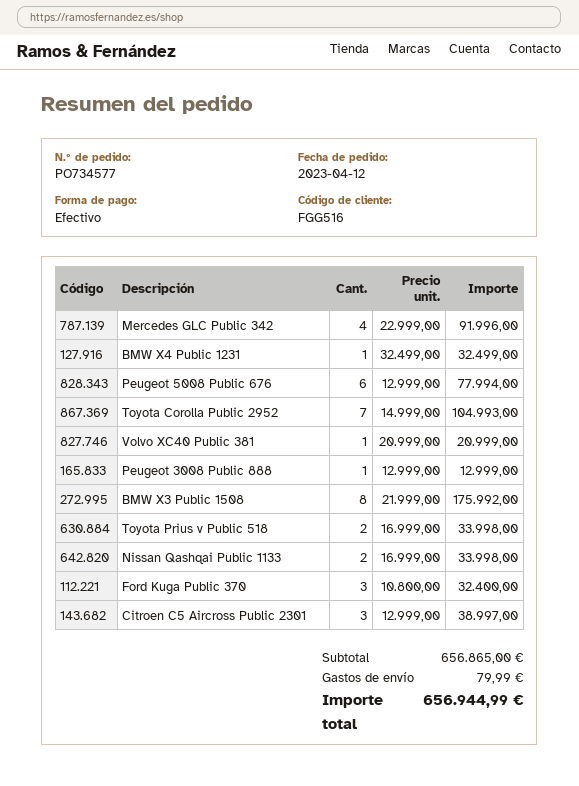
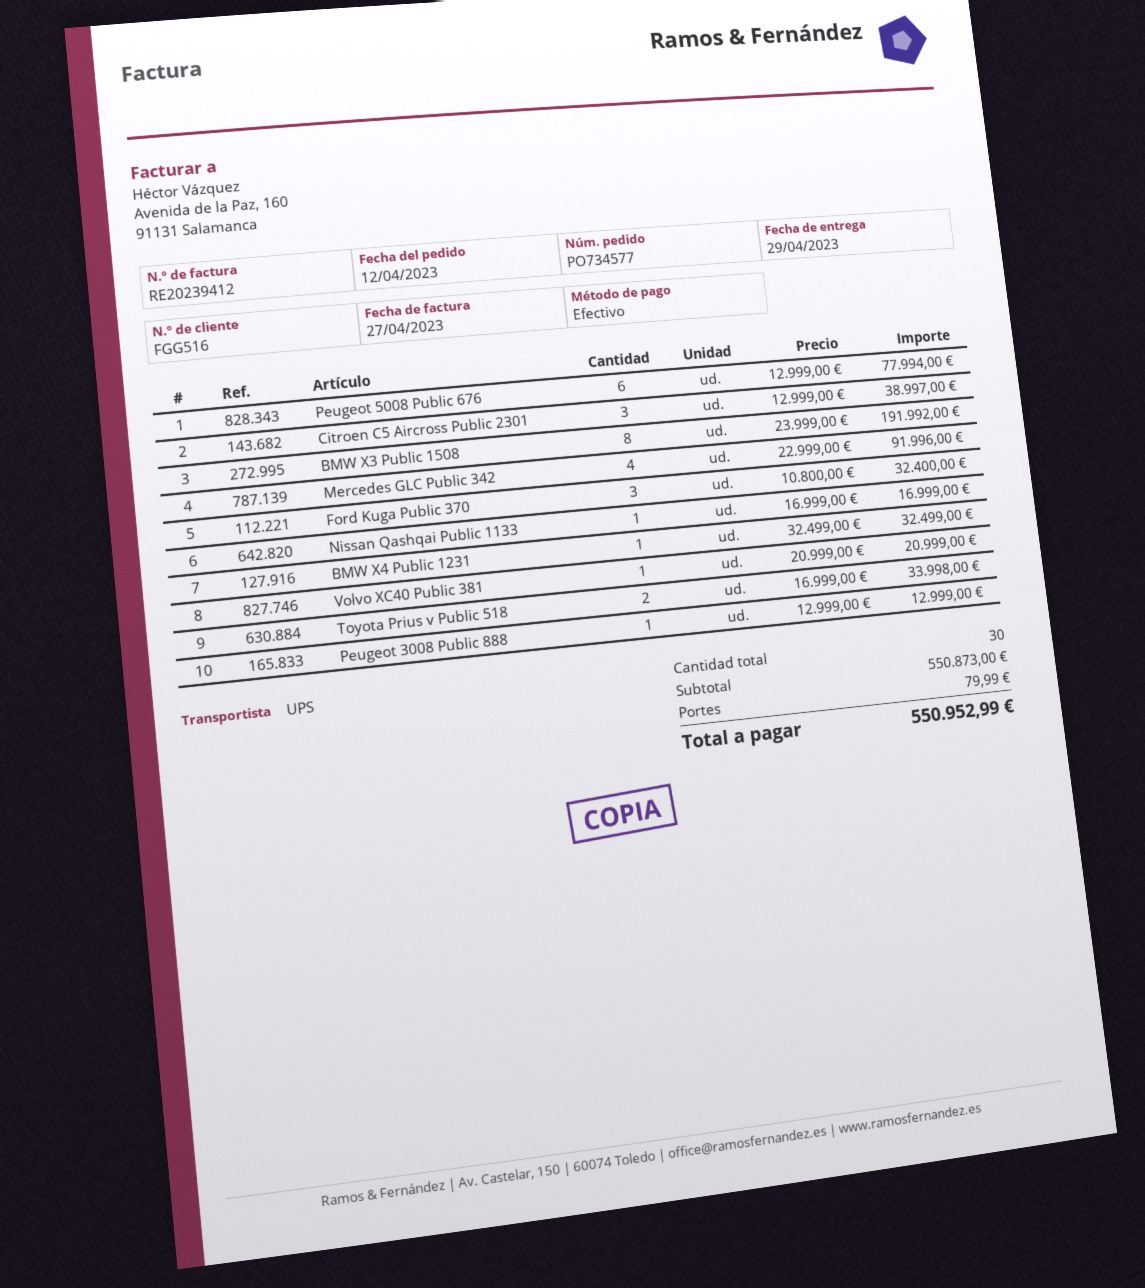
Toyota Corolla Public 2952: 7 x 14999.00 = 104993.00 -> none
BMW X3 Public 1508: 8 x 21999.00 = 175992.00 -> 8 x 23999.00 = 191992.00
Nissan Qashqai Public 1133: 2 x 16999.00 = 33998.00 -> 1 x 16999.00 = 16999.00
subtotal: 656865.00 -> 550873.00
total: 656944.99 -> 550952.99

